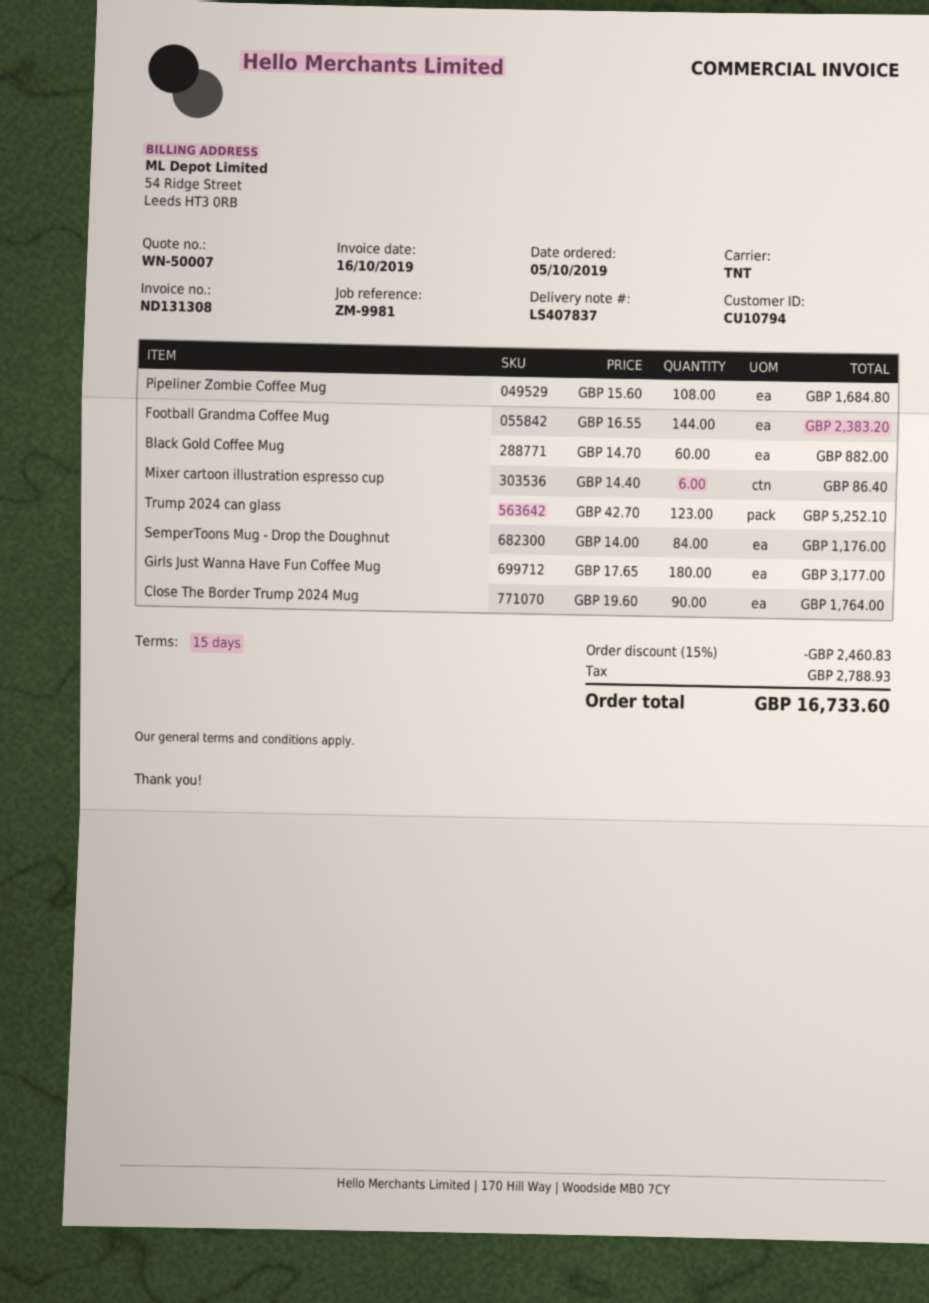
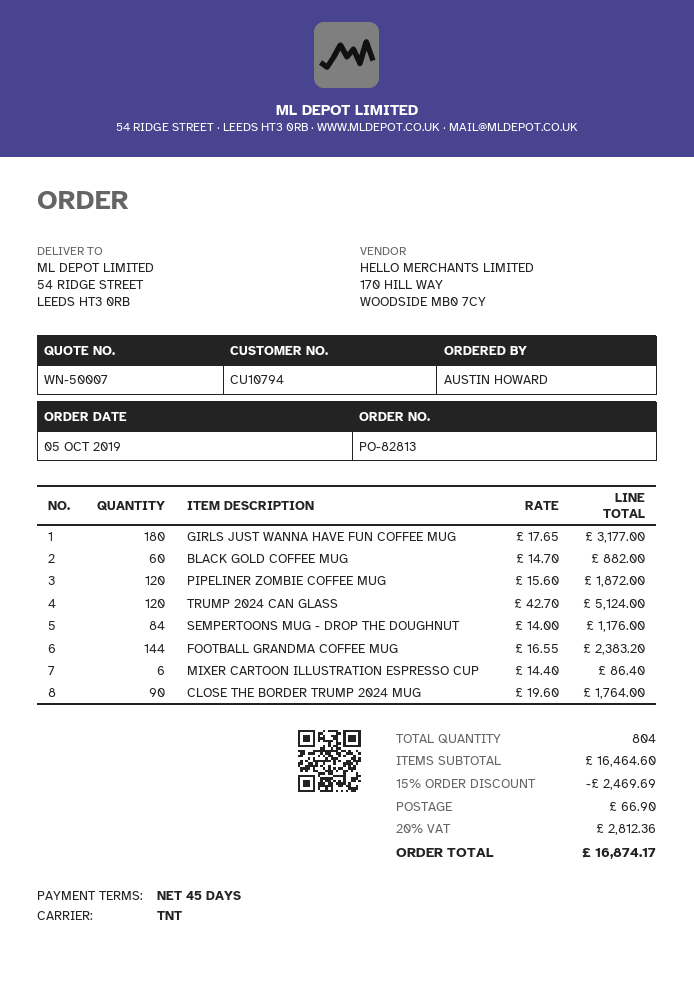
payment terms: 15 days -> 45 days
Pipeliner Zombie Coffee Mug: 108 x 15.60 = 1684.80 -> 120 x 15.60 = 1872.00
Trump 2024 can glass: 123 x 42.70 = 5252.10 -> 120 x 42.70 = 5124.00
discount: 15% = 2460.83 -> 15% = 2469.69
shipping: none -> 66.90
tax: 2788.93 -> 2812.36
total: 16733.60 -> 16874.17

